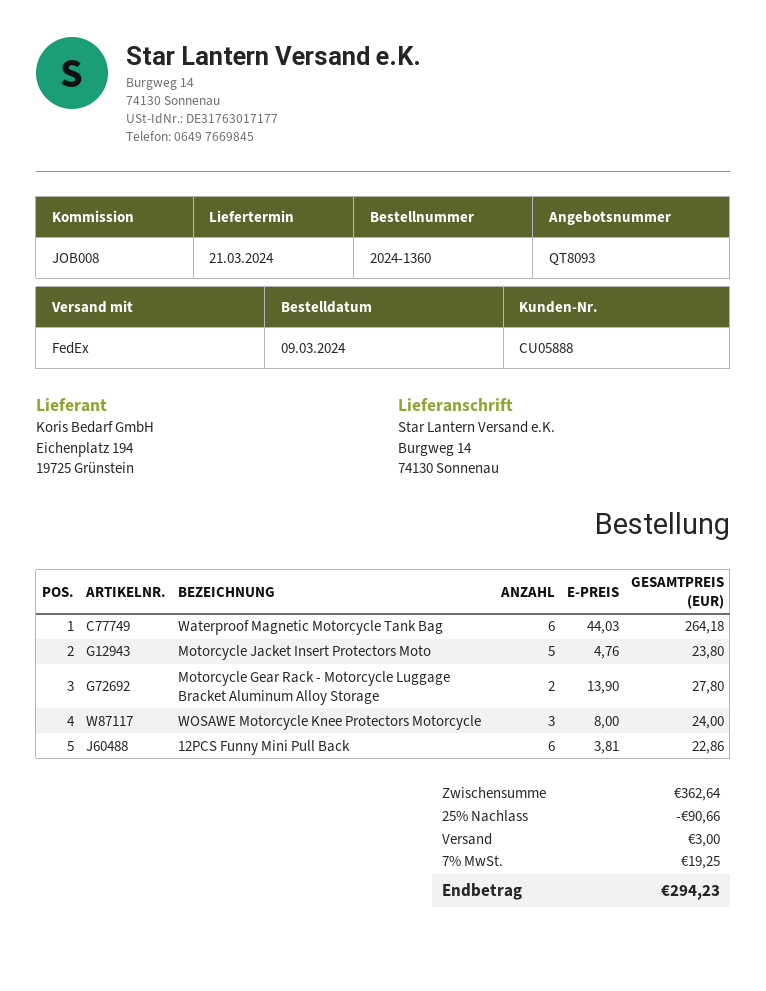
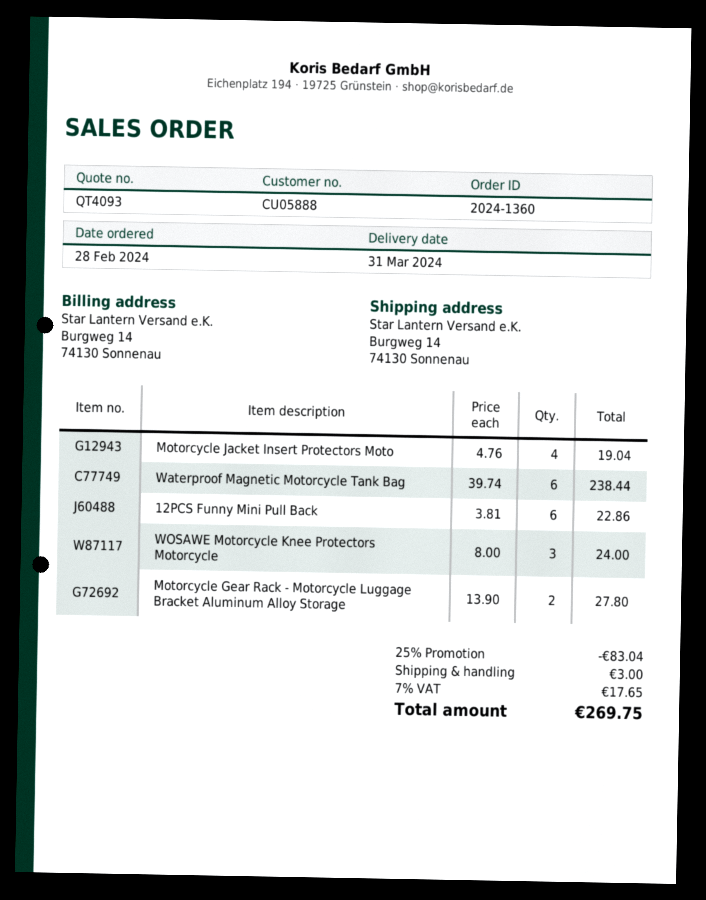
quote number: QT8093 -> QT4093
order date: 2024-03-09 -> 2024-02-28
delivery date: 2024-03-21 -> 2024-03-31
Waterproof Magnetic Motorcycle Tank Bag: 6 x 44.03 = 264.18 -> 6 x 39.74 = 238.44
Motorcycle Jacket Insert Protectors Moto: 5 x 4.76 = 23.80 -> 4 x 4.76 = 19.04
discount: 25% = 90.66 -> 25% = 83.04
tax: 7% = 19.25 -> 7% = 17.65
total: 294.23 -> 269.75

